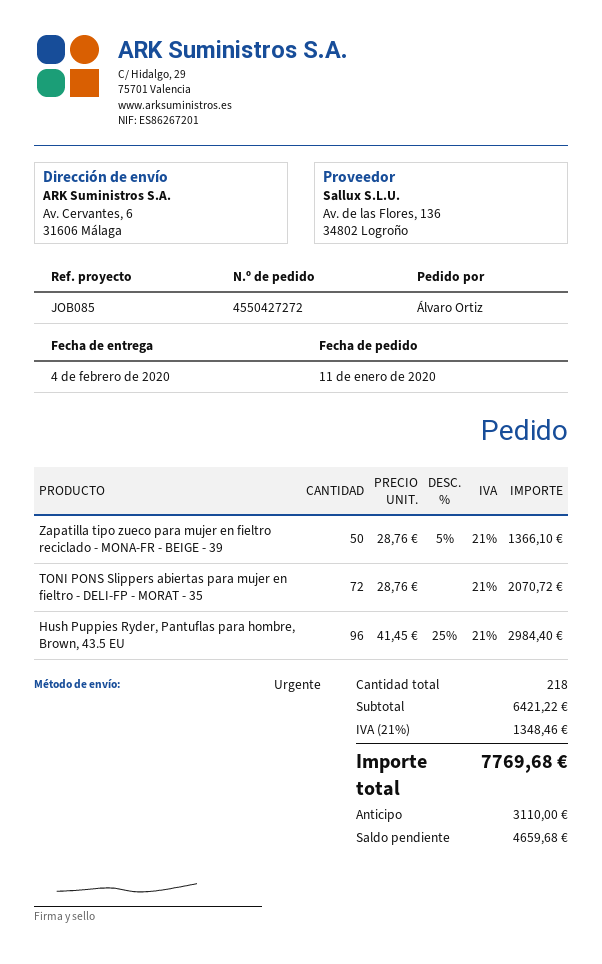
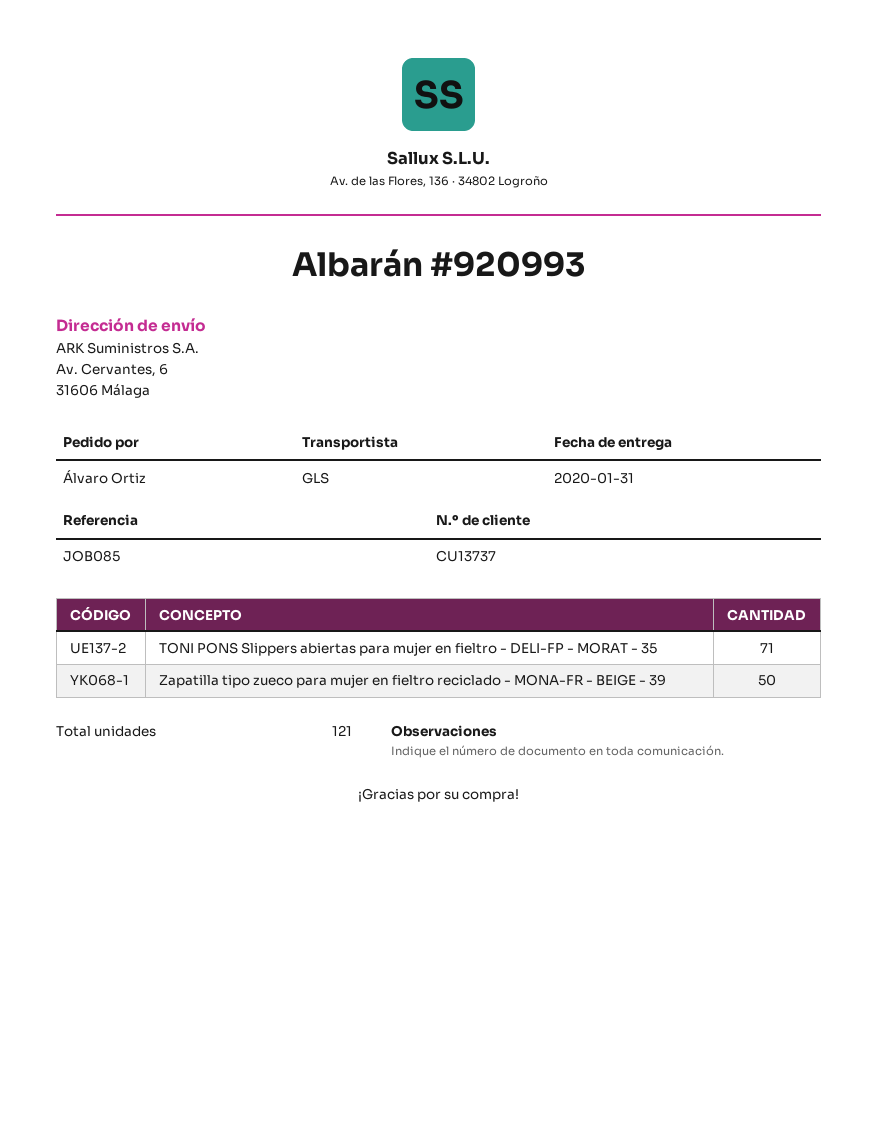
delivery date: 2020-02-04 -> 2020-01-31
shipping method: express -> GLS
TONI PONS Slippers abiertas para mujer en fieltro - DELI-FP - MORAT - 35: 72 -> 71
Hush Puppies Ryder, Pantuflas para hombre, Brown, 43.5 EU: 96 -> none
total quantity: 218 -> 121

